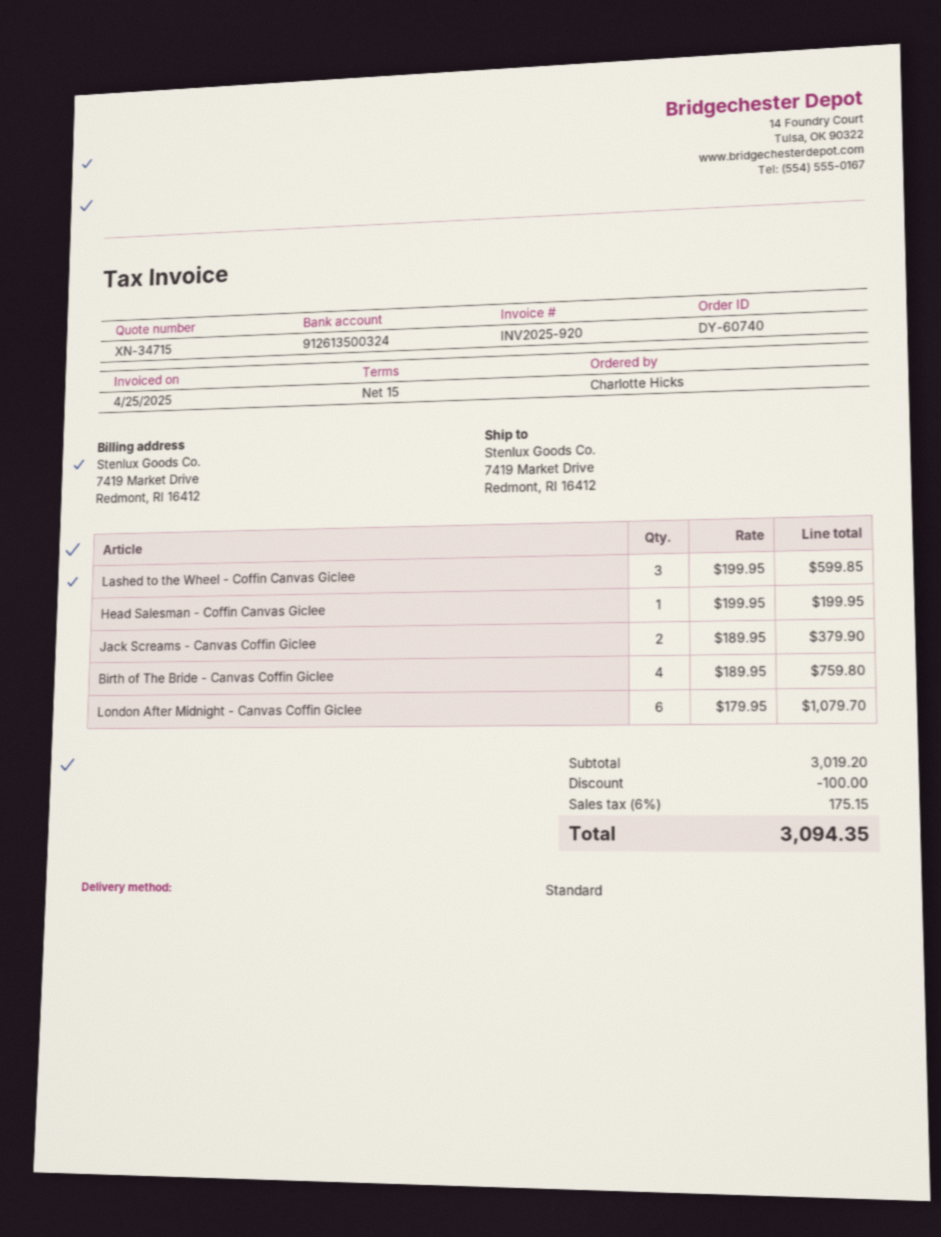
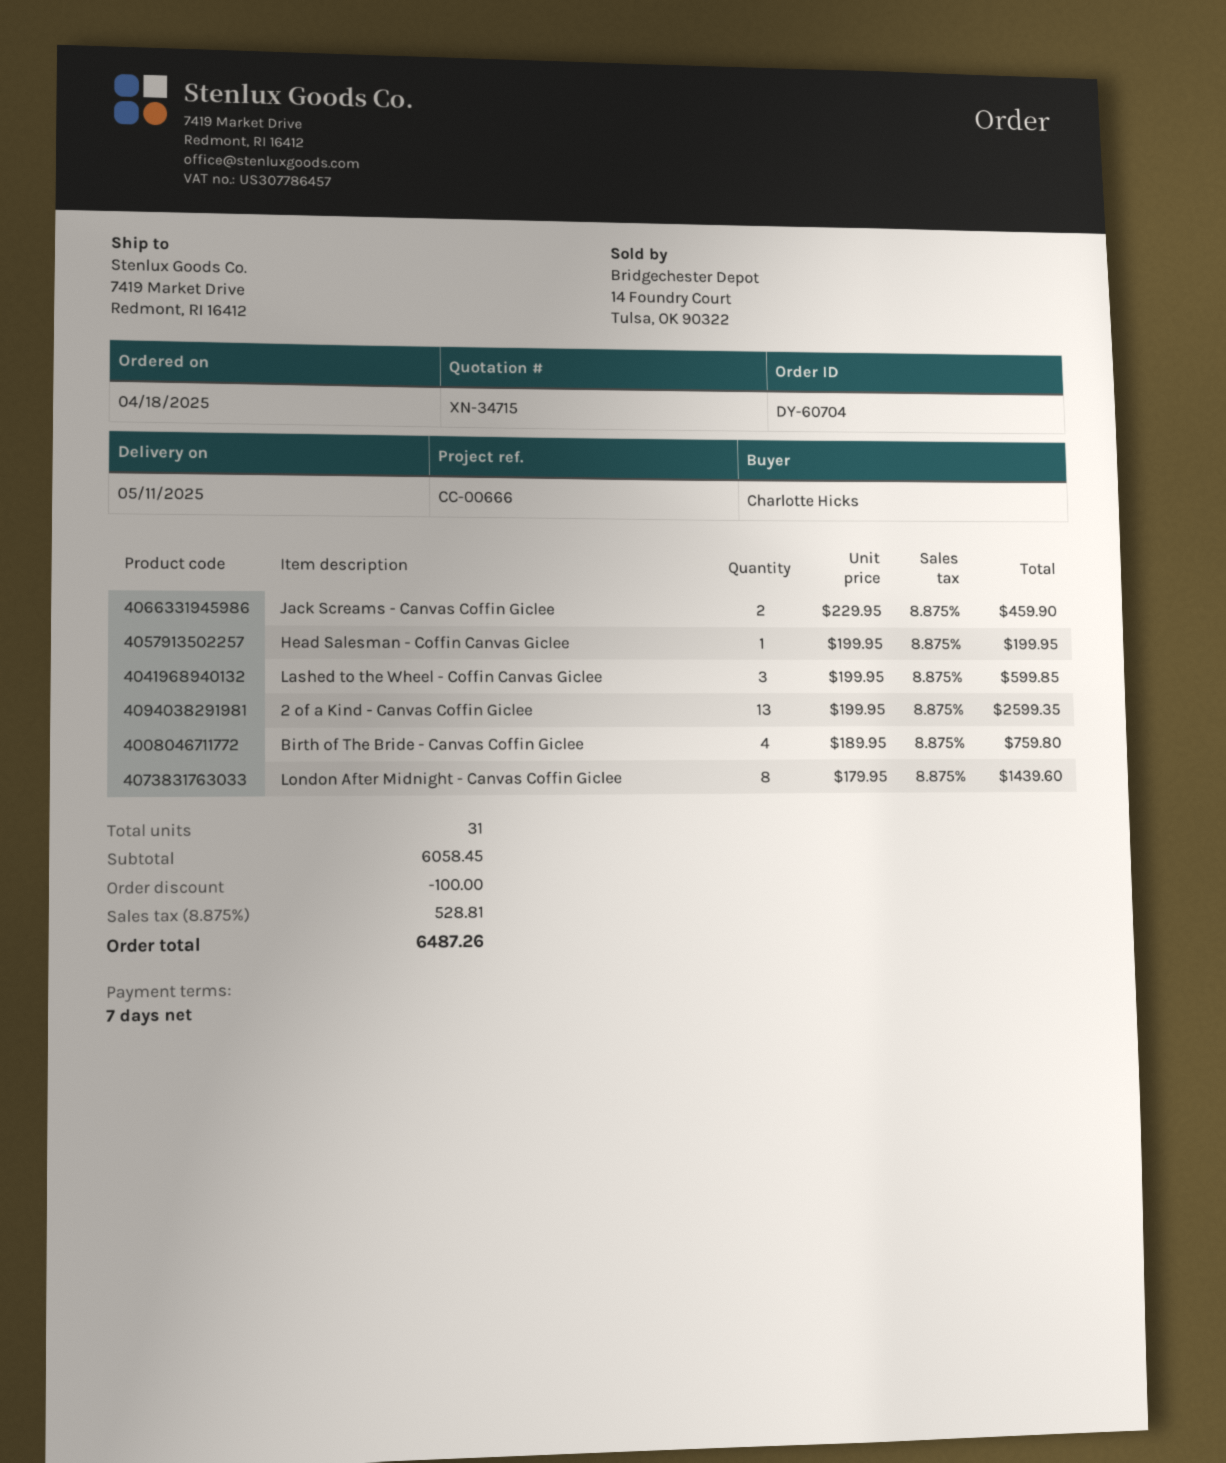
order number: DY-60740 -> DY-60704
payment terms: 15 days -> 7 days
Jack Screams - Canvas Coffin Giclee: 2 x 189.95 = 379.90 -> 2 x 229.95 = 459.90
London After Midnight - Canvas Coffin Giclee: 6 x 179.95 = 1079.70 -> 8 x 179.95 = 1439.60
2 of a Kind - Canvas Coffin Giclee: none -> 13 x 199.95 = 2599.35
subtotal: 3019.20 -> 6058.45
tax: 6% = 175.15 -> 8.875% = 528.81
total: 3094.35 -> 6487.26

